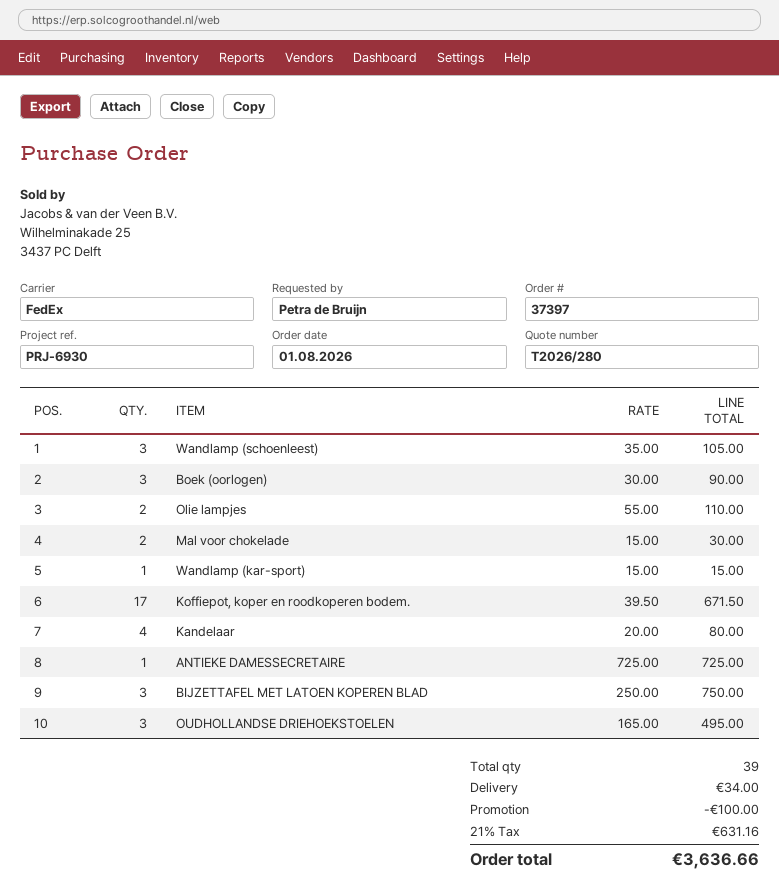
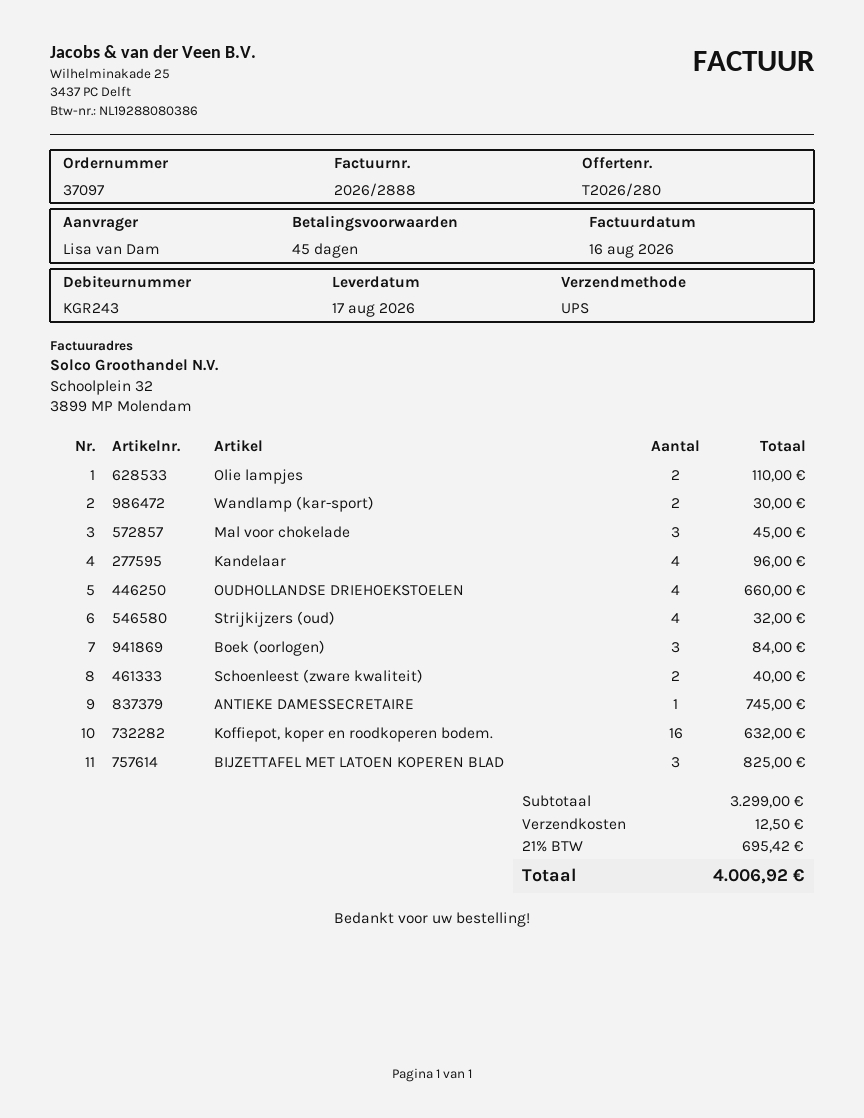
order number: 37397 -> 37097
ordered by: Petra de Bruijn -> Lisa van Dam
shipping method: FedEx -> UPS
Wandlamp (schoenleest): 3 for 105.00 -> none
Boek (oorlogen): 3 for 90.00 -> 3 for 84.00
Mal voor chokelade: 2 for 30.00 -> 3 for 45.00
Wandlamp (kar-sport): 1 for 15.00 -> 2 for 30.00
Koffiepot, koper en roodkoperen bodem.: 17 for 671.50 -> 16 for 632.00
Kandelaar: 4 for 80.00 -> 4 for 96.00
ANTIEKE DAMESSECRETAIRE: 1 for 725.00 -> 1 for 745.00
BIJZETTAFEL MET LATOEN KOPEREN BLAD: 3 for 750.00 -> 3 for 825.00
OUDHOLLANDSE DRIEHOEKSTOELEN: 3 for 495.00 -> 4 for 660.00
Strijkijzers (oud): none -> 4 for 32.00
Schoenleest (zware kwaliteit): none -> 2 for 40.00
discount: 100.00 -> none
shipping: 34.00 -> 12.50
tax: 21% = 631.16 -> 21% = 695.42
total: 3636.66 -> 4006.92

